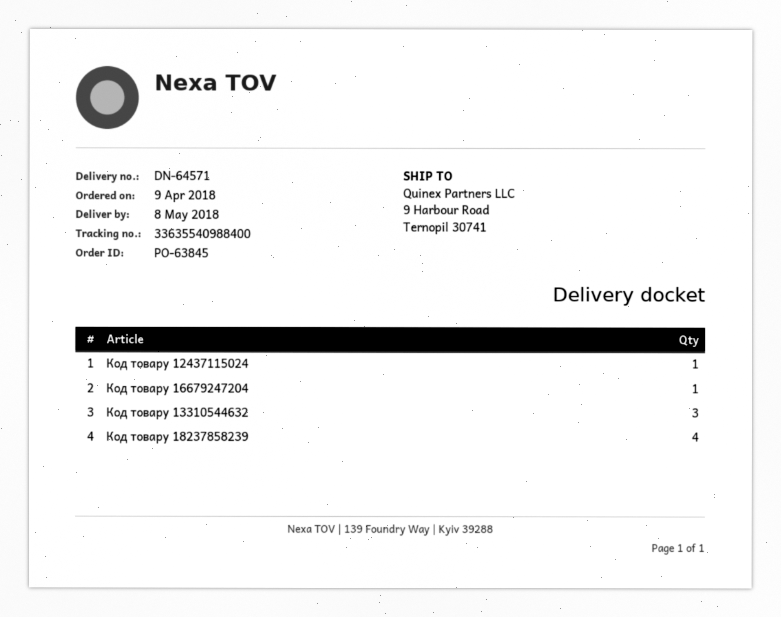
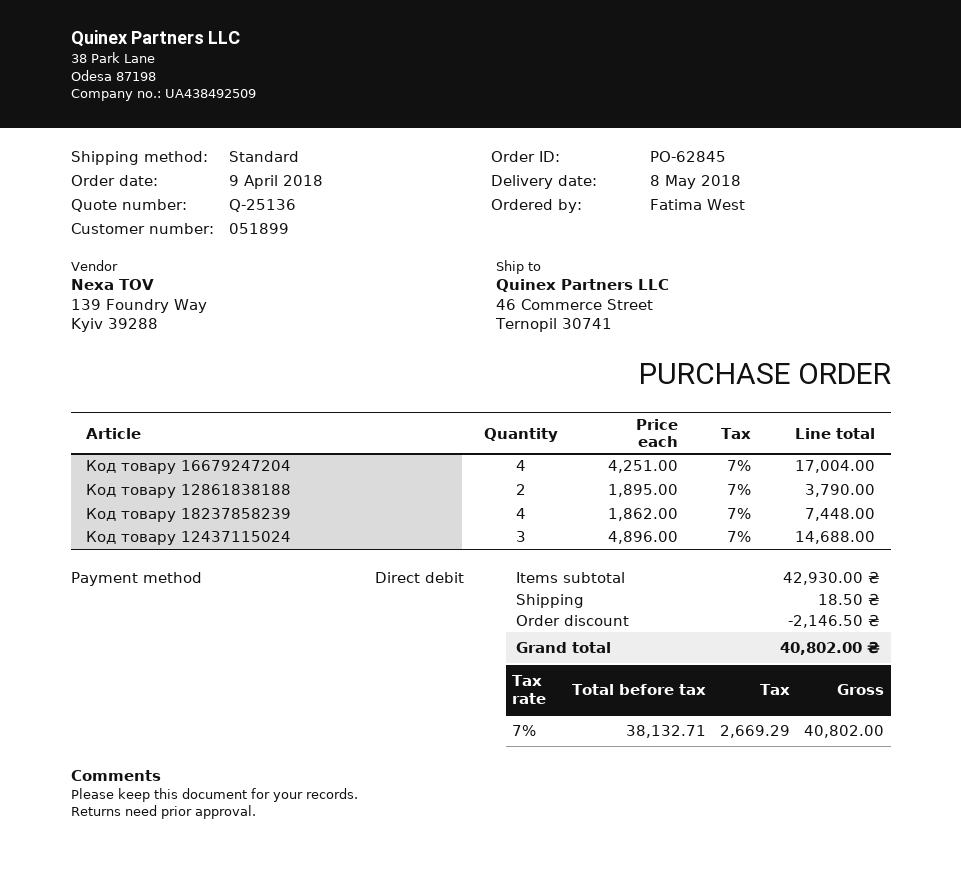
order number: PO-63845 -> PO-62845
ship to: 9 Harbour Road, Ternopil 30741 -> 46 Commerce Street, Ternopil 30741
Код товару 12437115024: 1 -> 3
Код товару 16679247204: 1 -> 4
Код товару 13310544632: 3 -> none
Код товару 12861838188: none -> 2

